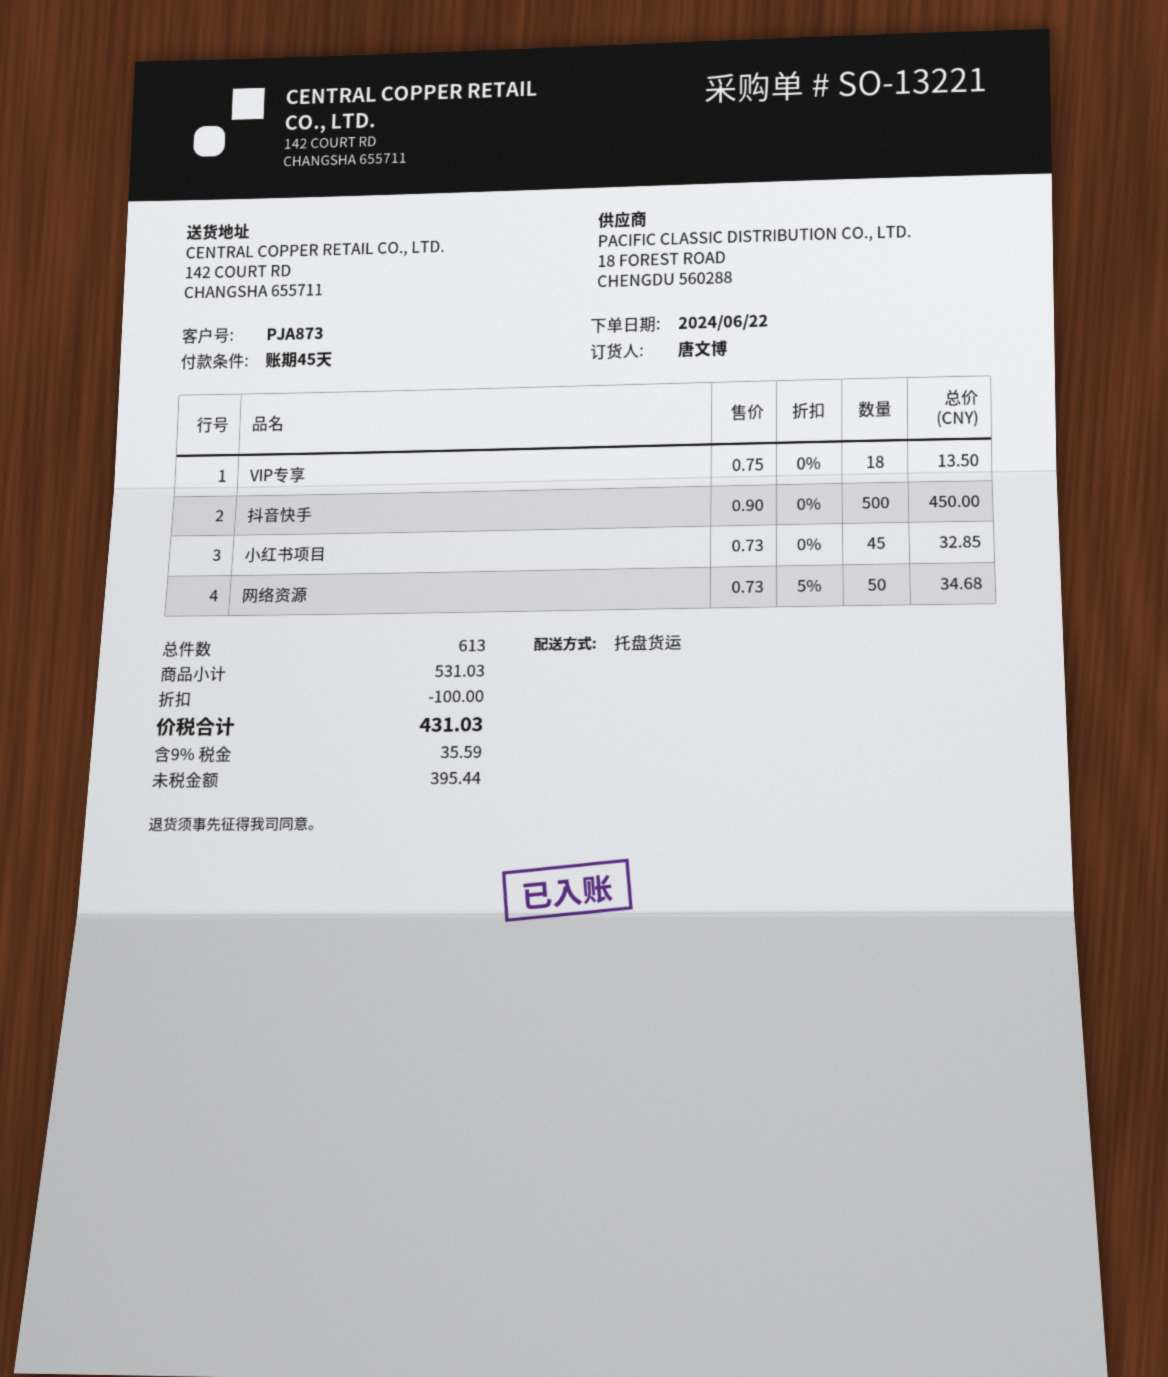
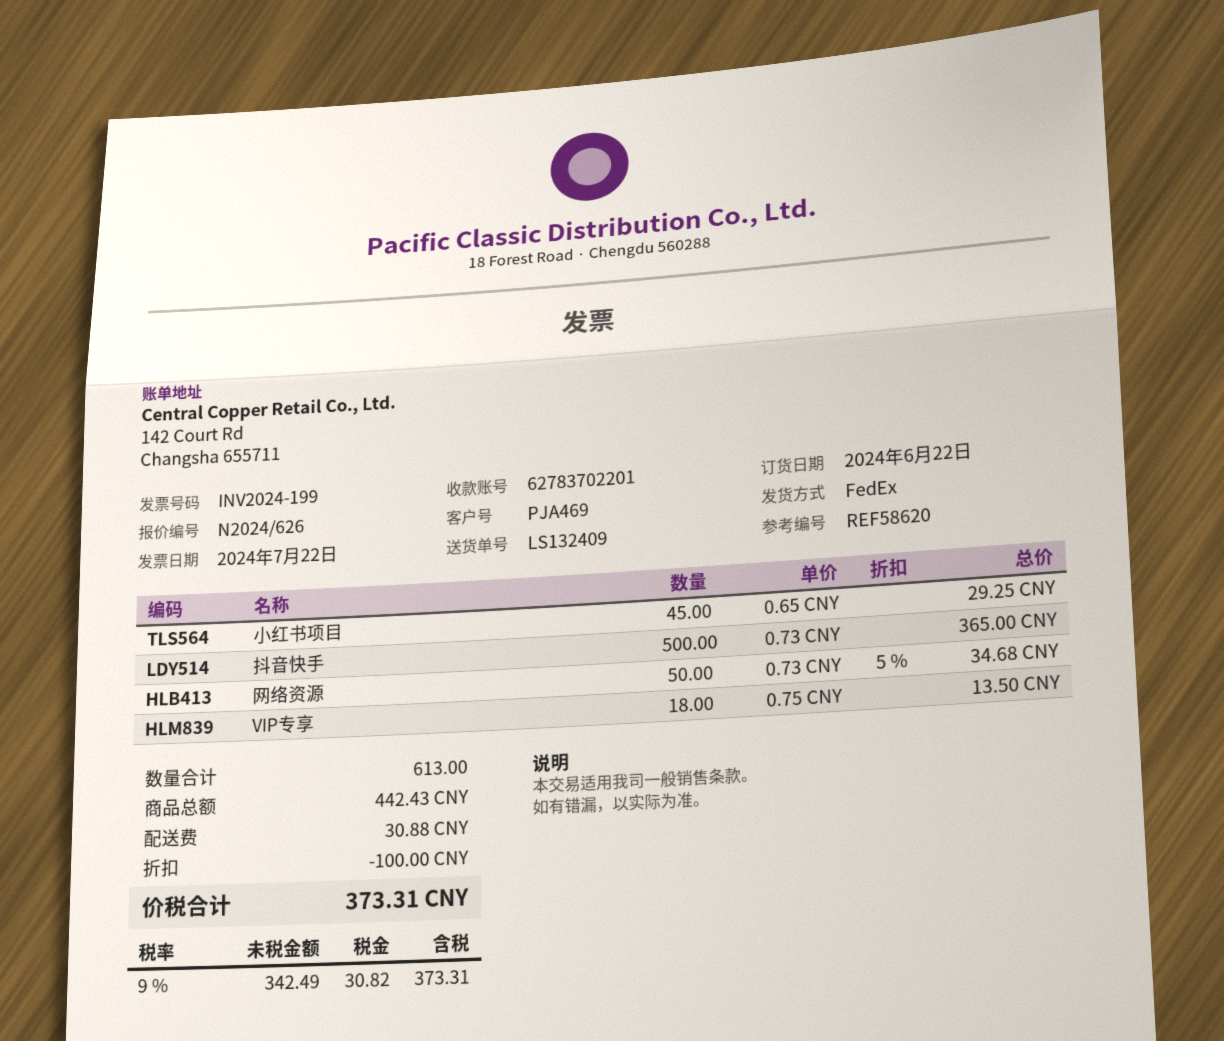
customer number: PJA873 -> PJA469
shipping method: pallet freight -> FedEx
抖音快手: 500 x 0.90 = 450.00 -> 500 x 0.73 = 365.00
小红书项目: 45 x 0.73 = 32.85 -> 45 x 0.65 = 29.25
subtotal: 531.03 -> 442.43
shipping: none -> 30.88
net: 395.44 -> 342.49
tax: 9% = 35.59 -> 9% = 30.82
total: 431.03 -> 373.31

